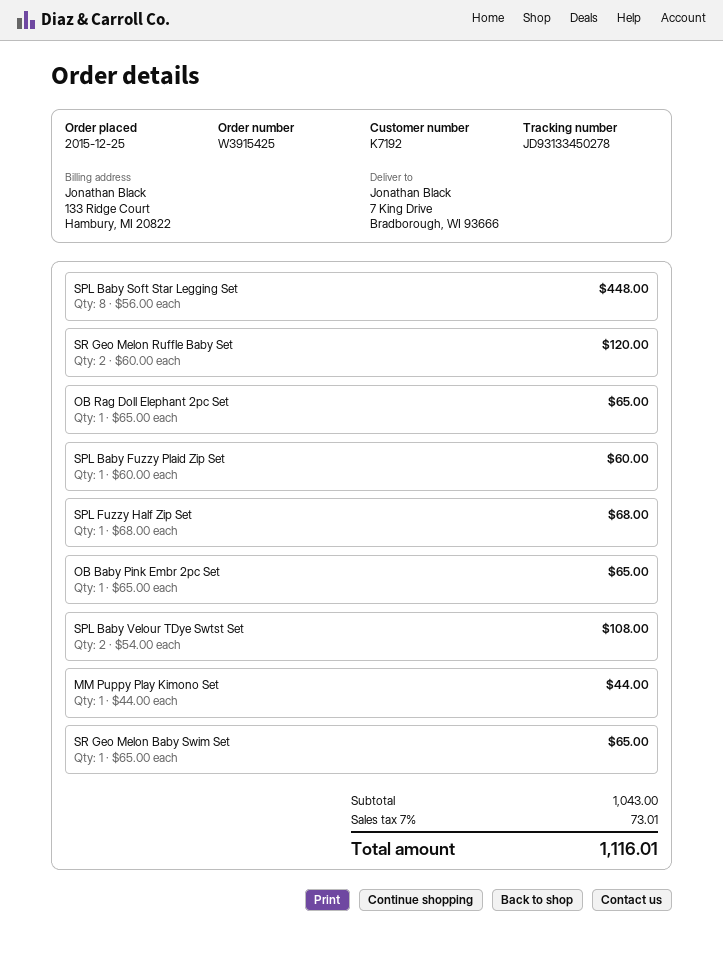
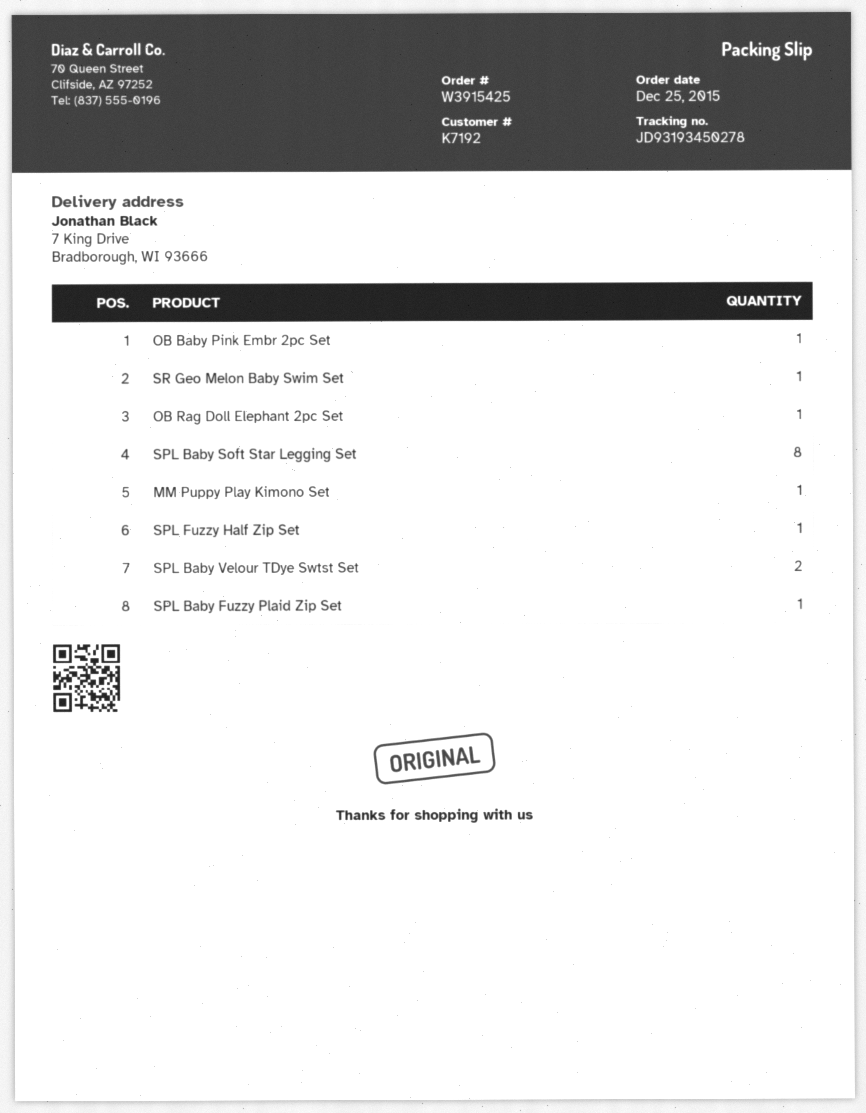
tracking number: JD93133450278 -> JD93193450278
SR Geo Melon Ruffle Baby Set: 2 -> none

